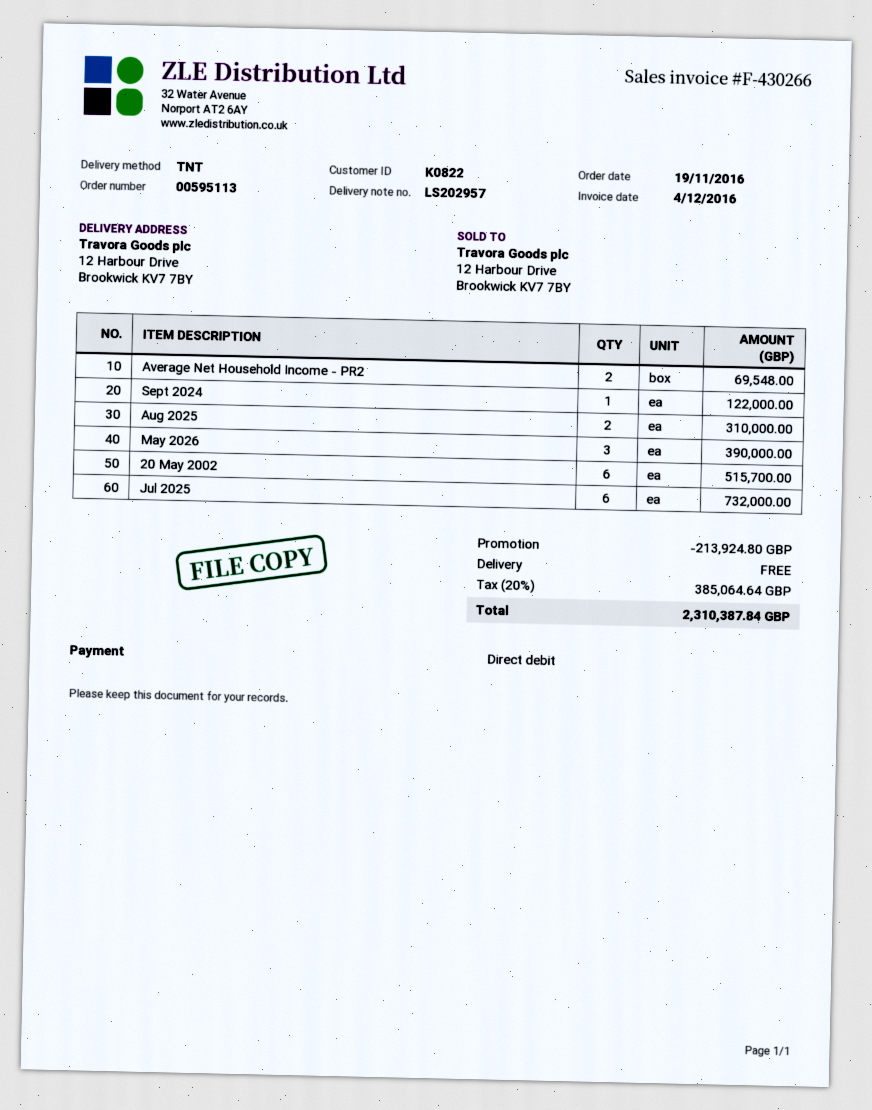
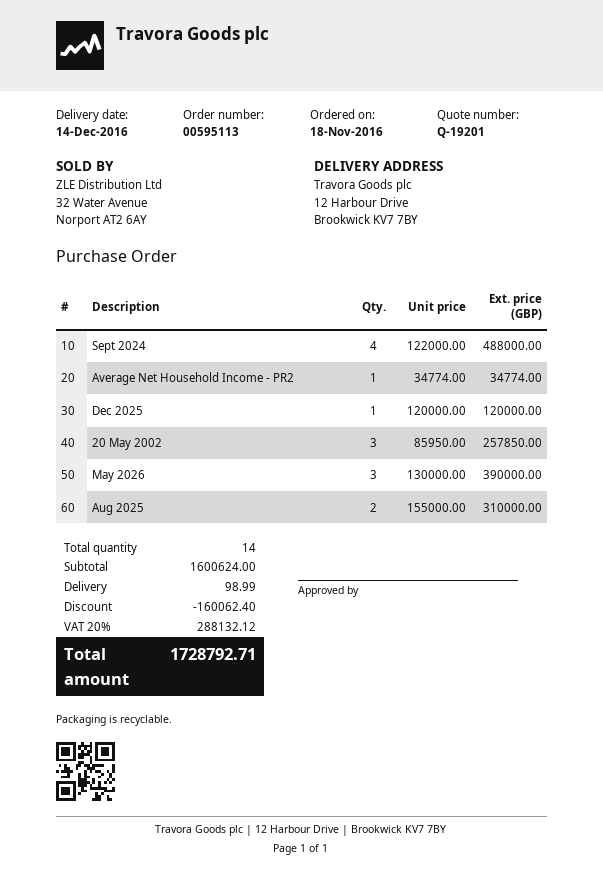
order date: 2016-11-19 -> 2016-11-18
Average Net Household Income - PR2: 2 for 69548.00 -> 1 for 34774.00
Sept 2024: 1 for 122000.00 -> 4 for 488000.00
20 May 2002: 6 for 515700.00 -> 3 for 257850.00
Jul 2025: 6 for 732000.00 -> none
Dec 2025: none -> 1 for 120000.00
discount: 213924.80 -> 160062.40
shipping: 0.00 -> 98.99
tax: 20% = 385064.64 -> 20% = 288132.12
total: 2310387.84 -> 1728792.71

